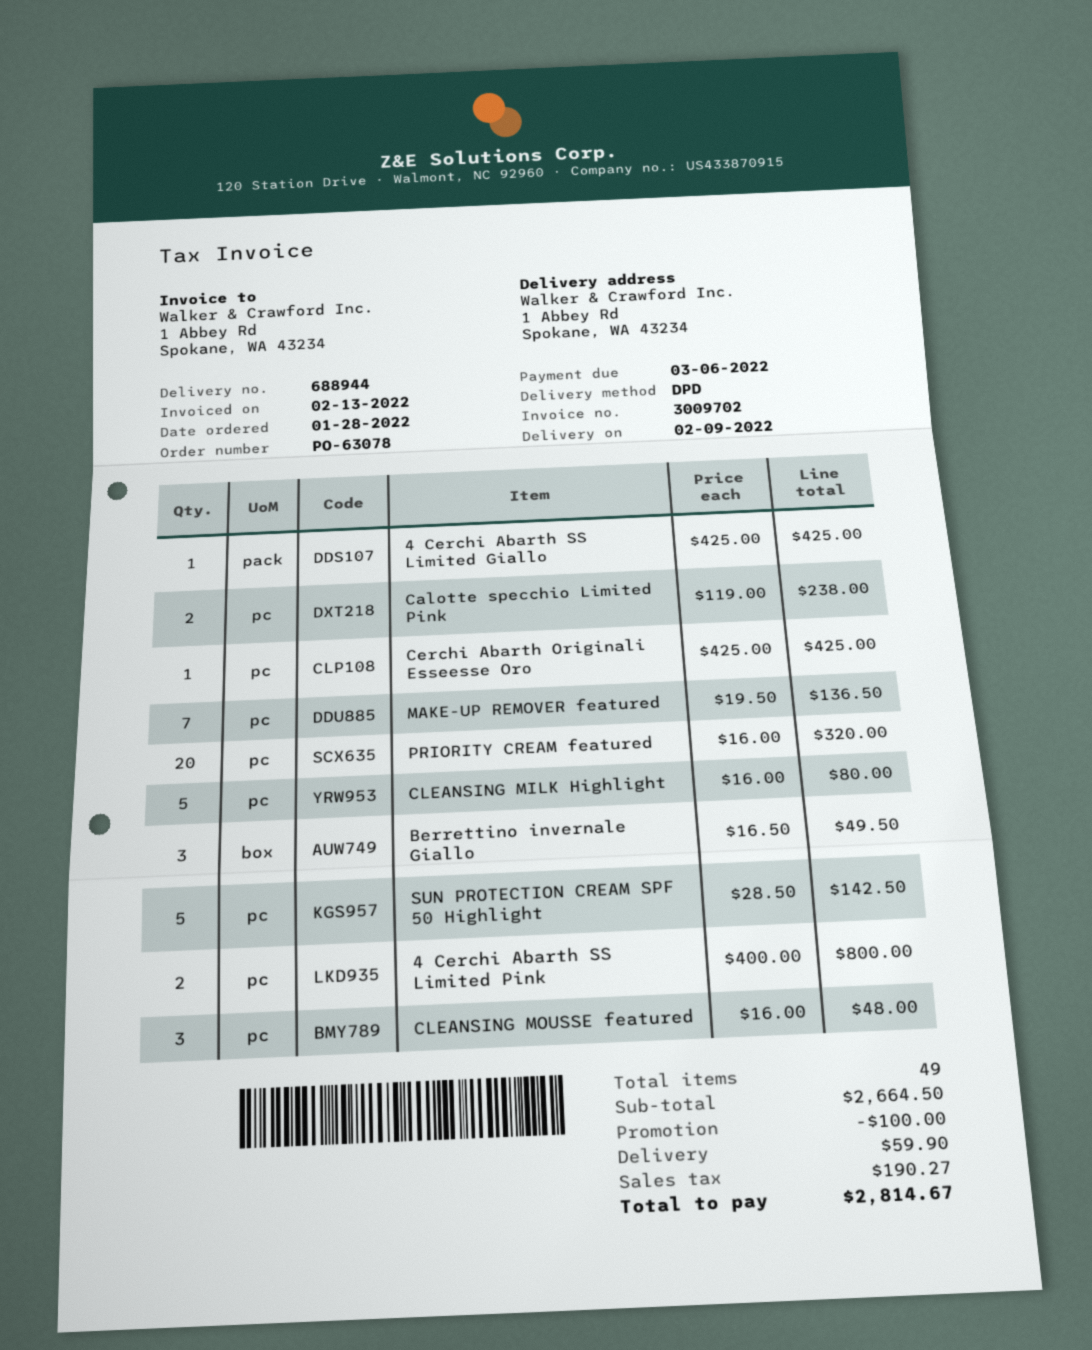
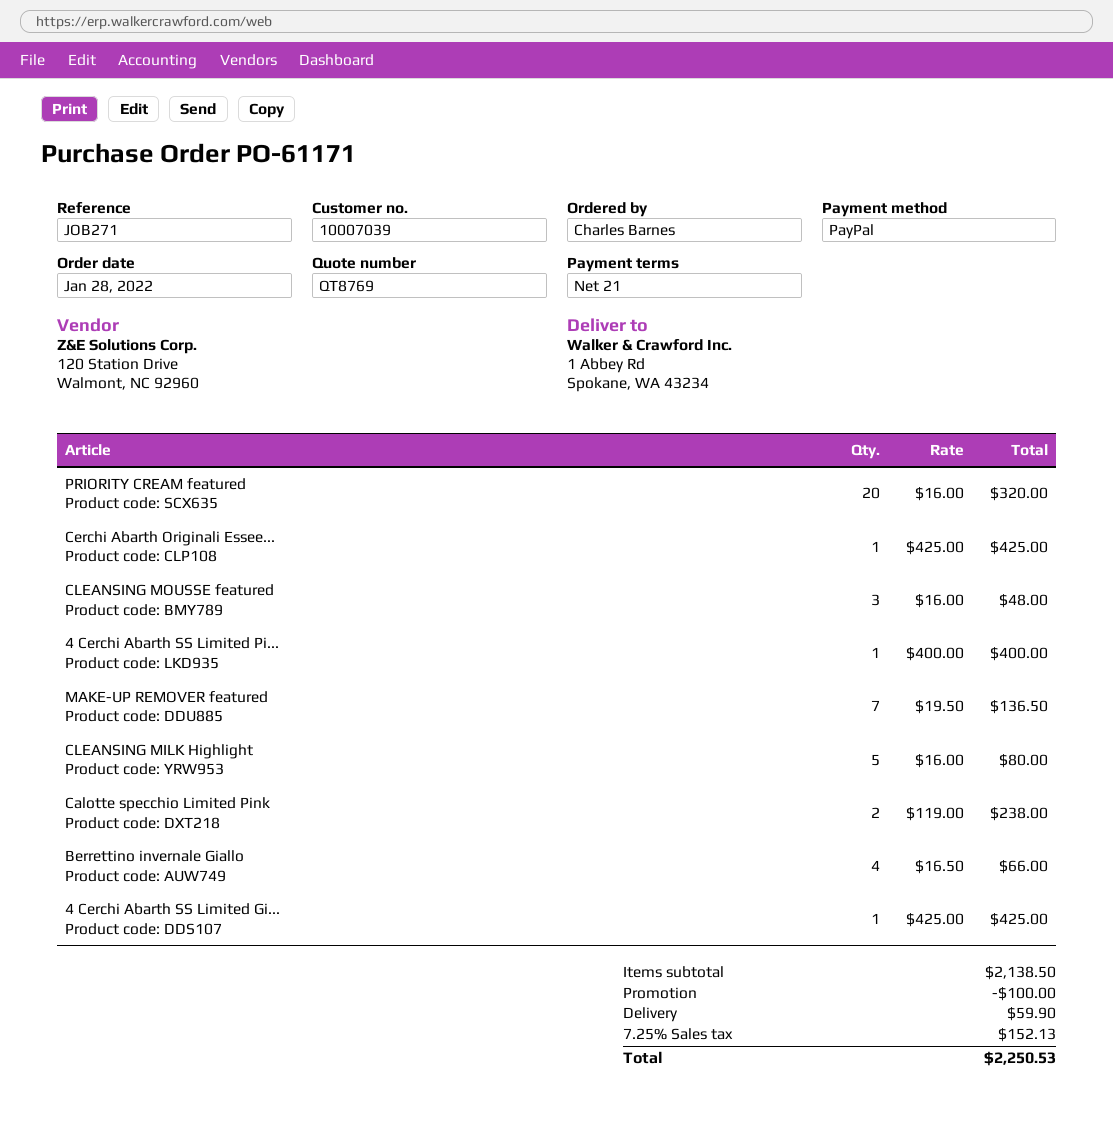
order number: PO-63078 -> PO-61171
Berrettino invernale Giallo: 3 x 16.50 = 49.50 -> 4 x 16.50 = 66.00
SUN PROTECTION CREAM SPF 50 Highlight: 5 x 28.50 = 142.50 -> none
4 Cerchi Abarth SS Limited Pink: 2 x 400.00 = 800.00 -> 1 x 400.00 = 400.00
subtotal: 2664.50 -> 2138.50
tax: 190.27 -> 152.13
total: 2814.67 -> 2250.53

